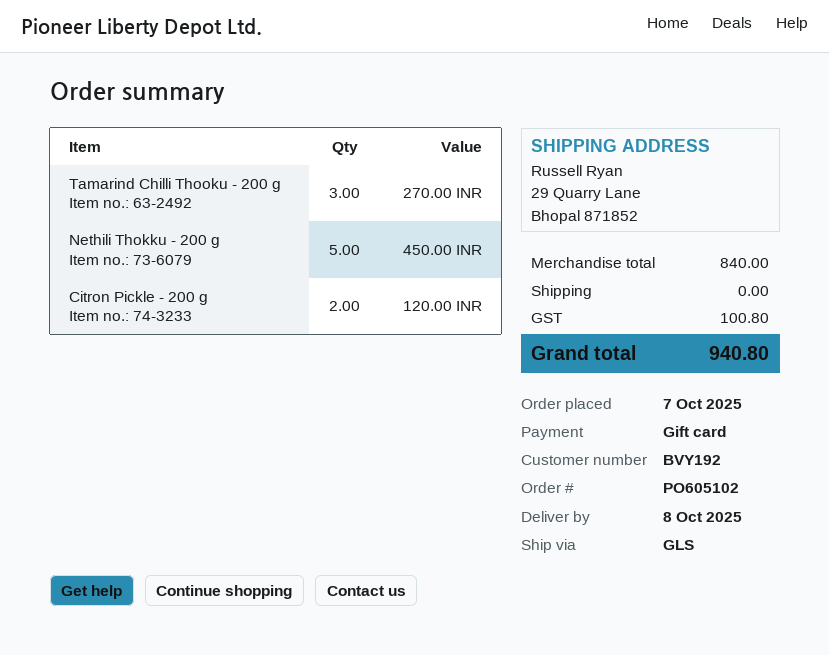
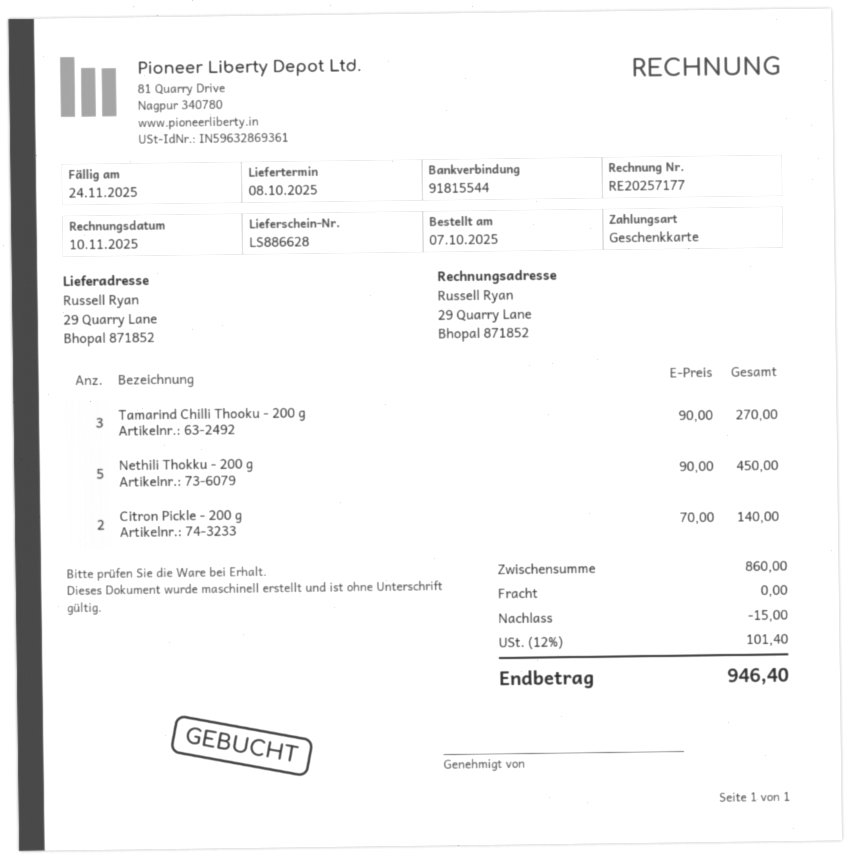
Citron Pickle - 200 g: 2 for 120.00 -> 2 for 140.00
subtotal: 840.00 -> 860.00
discount: none -> 15.00
tax: 100.80 -> 101.40
total: 940.80 -> 946.40

